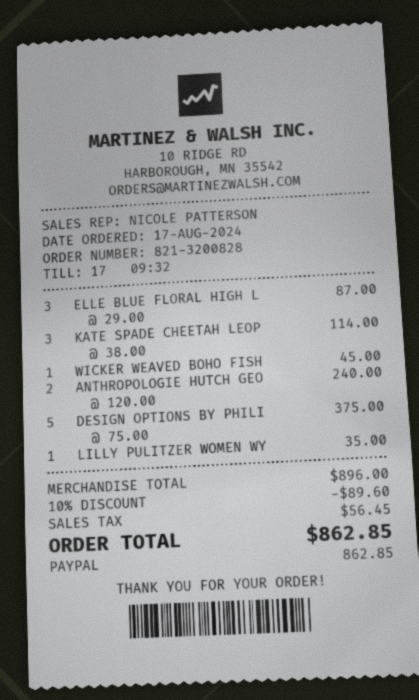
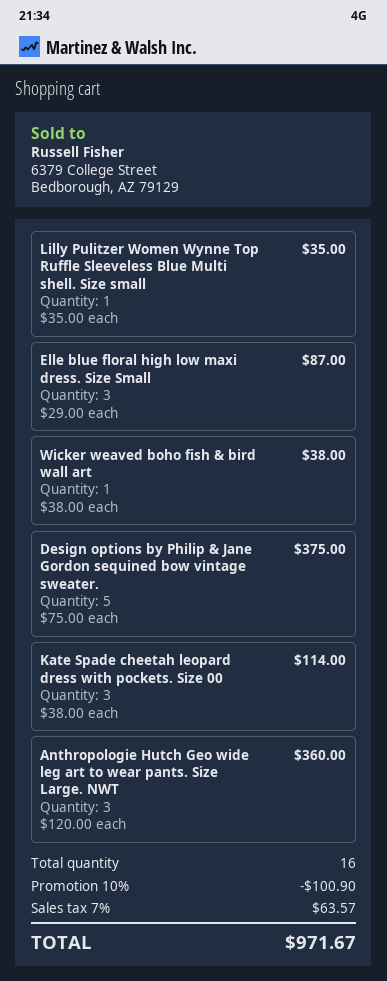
WICKER WEAVED BOHO FISH: 1 x 45.00 = 45.00 -> 1 x 38.00 = 38.00
ANTHROPOLOGIE HUTCH GEO: 2 x 120.00 = 240.00 -> 3 x 120.00 = 360.00
discount: 10% = 89.60 -> 10% = 100.90
tax: 56.45 -> 63.57
total: 862.85 -> 971.67

